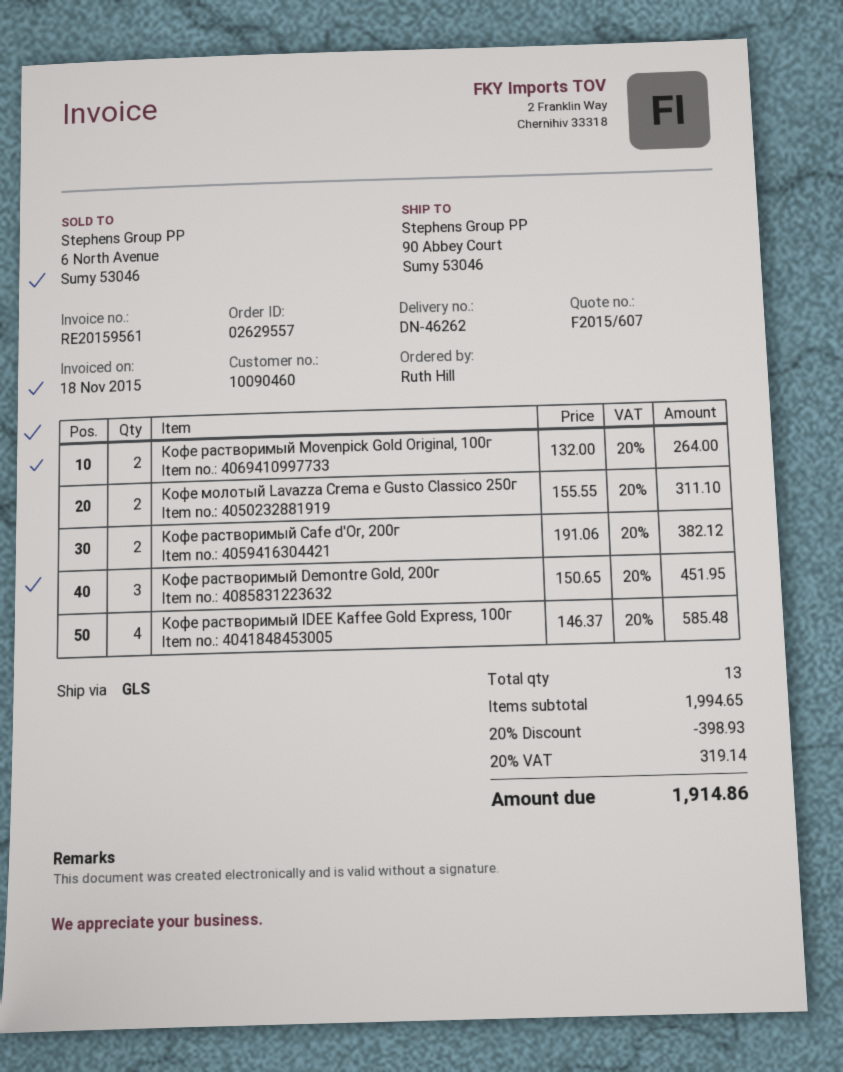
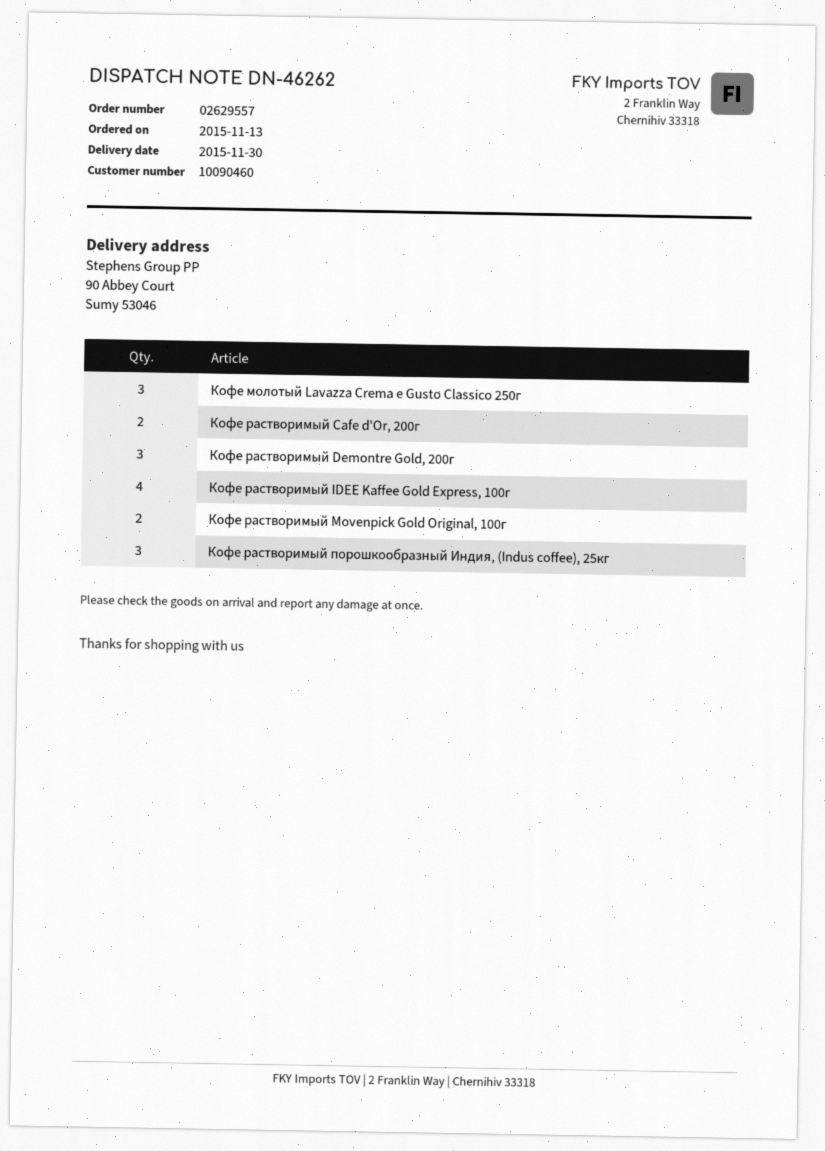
Кофе молотый Lavazza Crema e Gusto Classico 250г: 2 -> 3
Кофе растворимый порошкообразный Индия, (Indus coffee), 25кг: none -> 3

